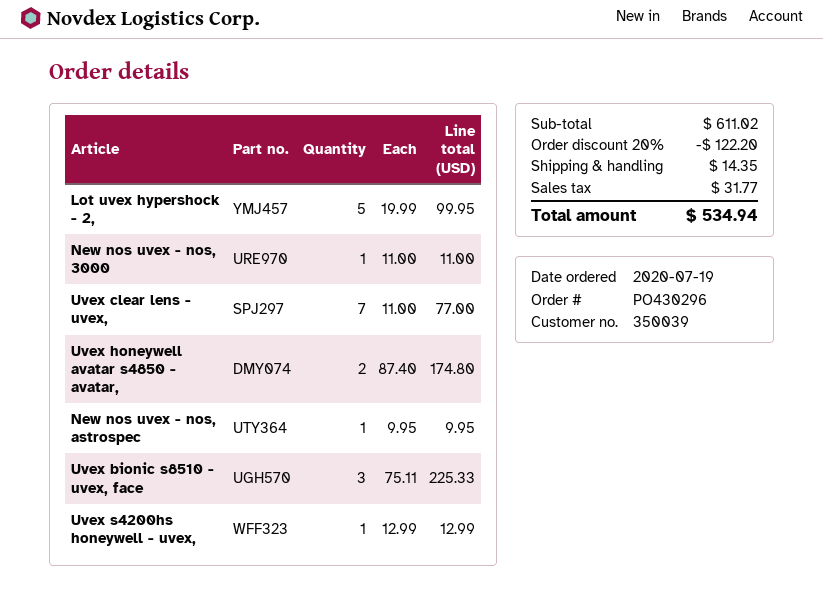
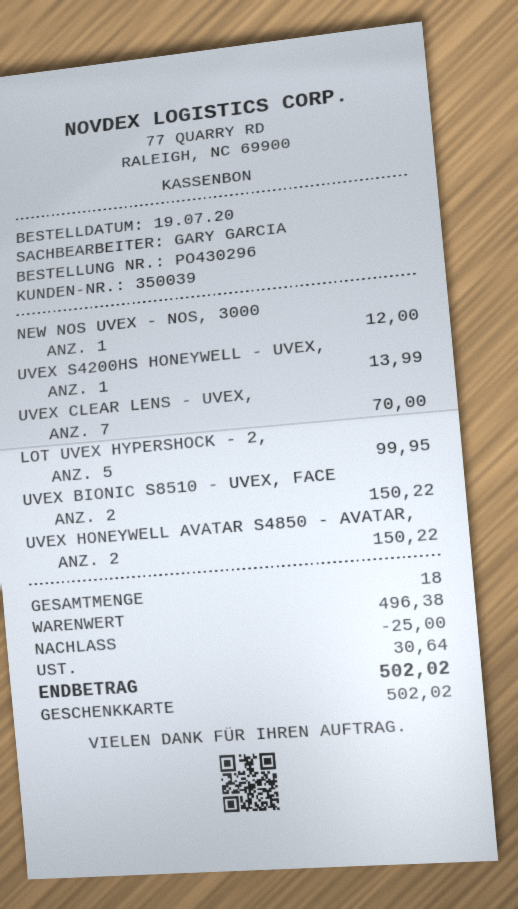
New nos uvex - nos, 3000: 1 for 11.00 -> 1 for 12.00
Uvex clear lens - uvex,: 7 for 77.00 -> 7 for 70.00
Uvex honeywell avatar s4850 - avatar,: 2 for 174.80 -> 2 for 150.22
New nos uvex - nos, astrospec: 1 for 9.95 -> none
Uvex bionic s8510 - uvex, face: 3 for 225.33 -> 2 for 150.22
Uvex s4200hs honeywell - uvex,: 1 for 12.99 -> 1 for 13.99
subtotal: 611.02 -> 496.38
discount: 122.20 -> 25.00
shipping: 14.35 -> none
tax: 31.77 -> 30.64
total: 534.94 -> 502.02

